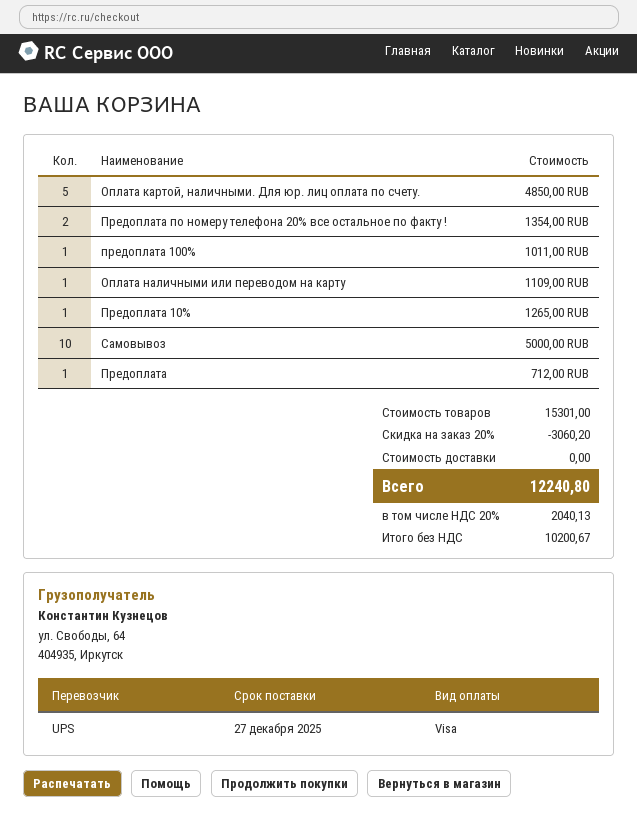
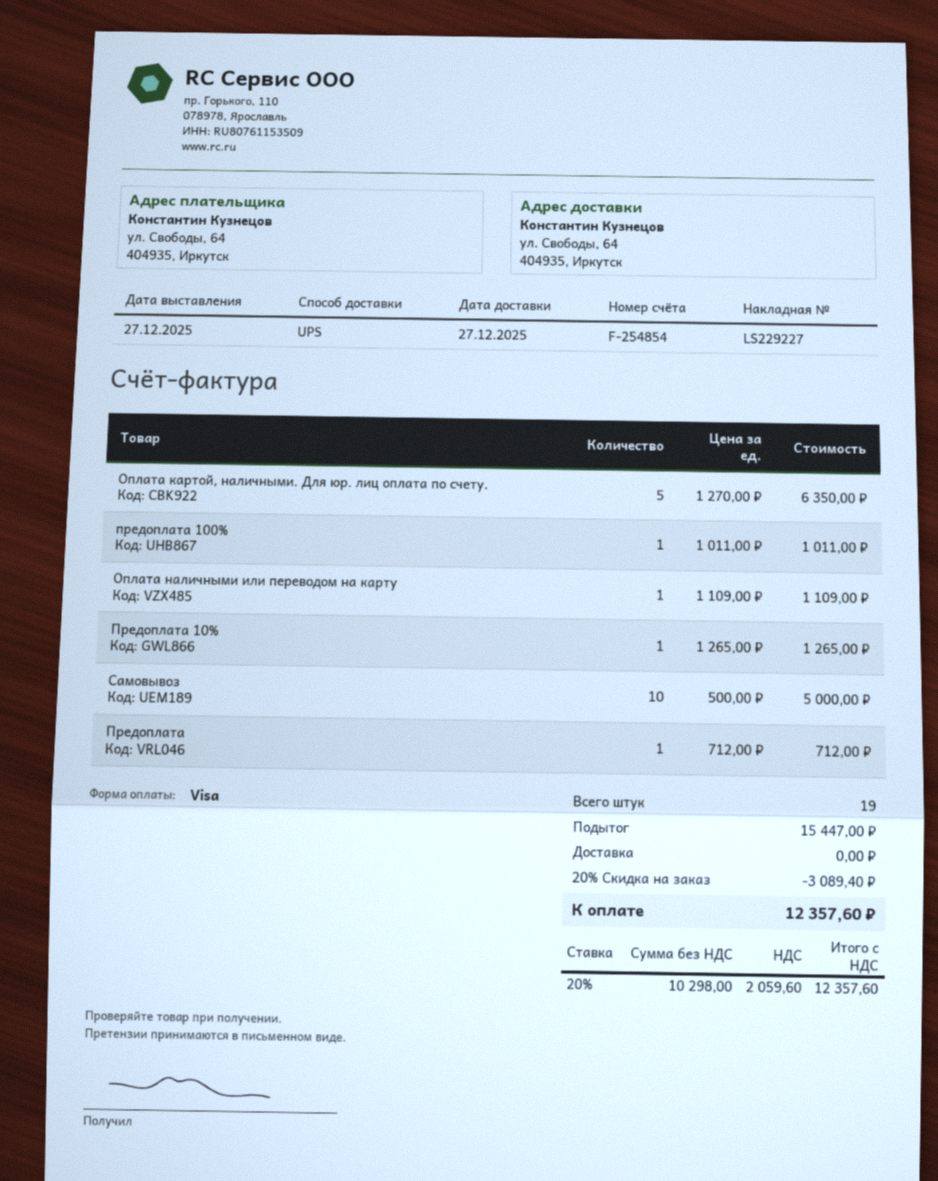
Оплата картой, наличными. Для юр. лиц оплата по счету.: 5 for 4850.00 -> 5 for 6350.00
Предоплата по номеру телефона 20% все остальное по факту !: 2 for 1354.00 -> none
subtotal: 15301.00 -> 15447.00
discount: 20% = 3060.20 -> 20% = 3089.40
net: 10200.67 -> 10298.00
tax: 20% = 2040.13 -> 20% = 2059.60
total: 12240.80 -> 12357.60

